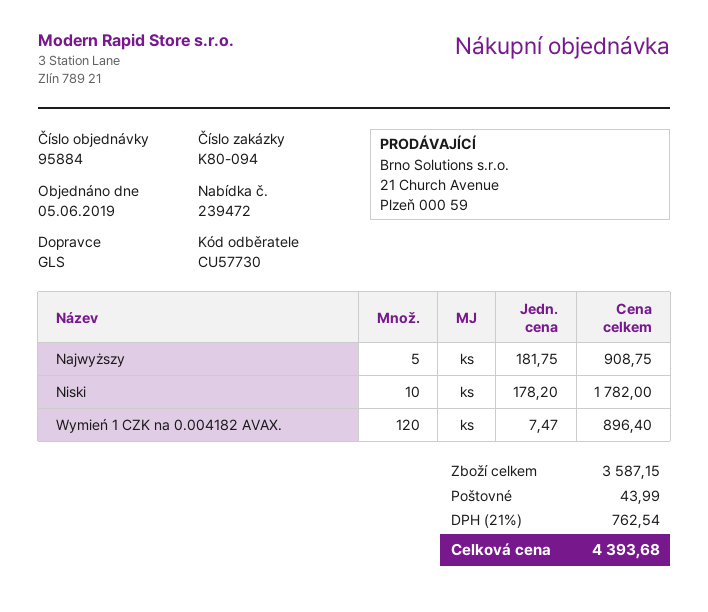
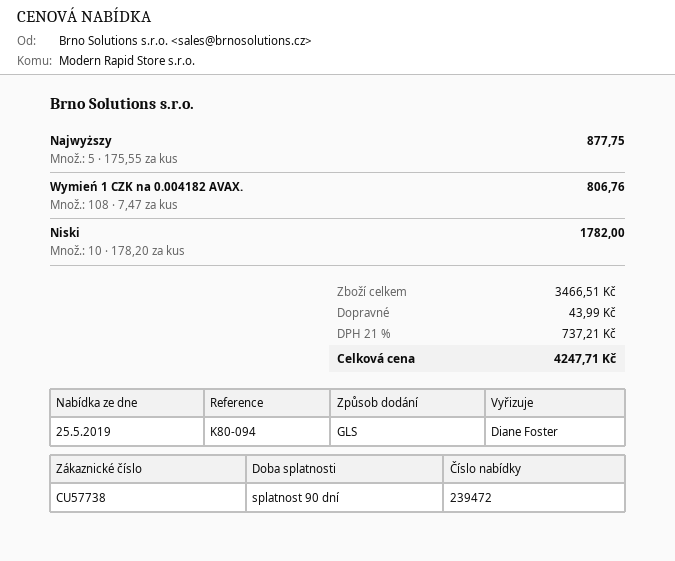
customer number: CU57730 -> CU57738
Najwyższy: 5 x 181.75 = 908.75 -> 5 x 175.55 = 877.75
Wymień 1 CZK na 0.004182 AVAX.: 120 x 7.47 = 896.40 -> 108 x 7.47 = 806.76
subtotal: 3587.15 -> 3466.51
tax: 21% = 762.54 -> 21% = 737.21
total: 4393.68 -> 4247.71

